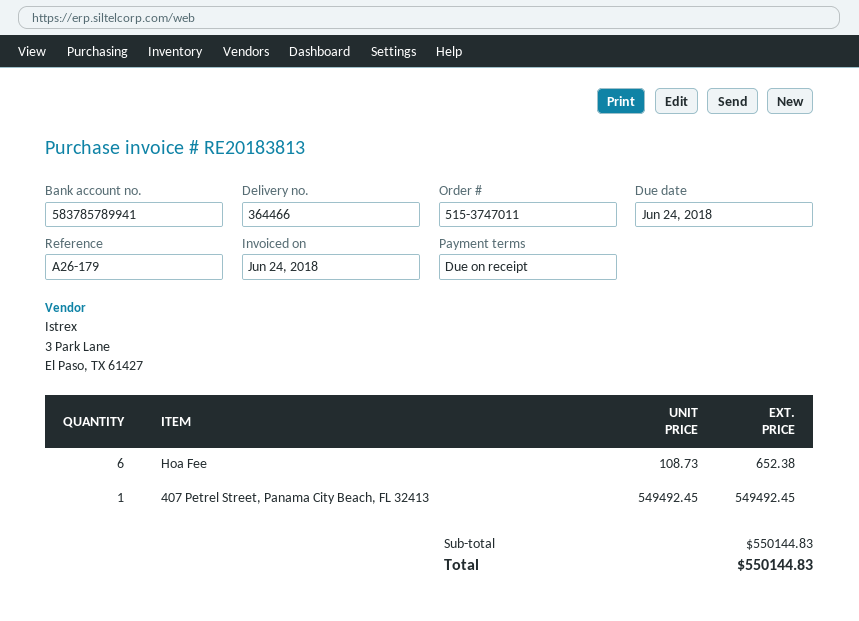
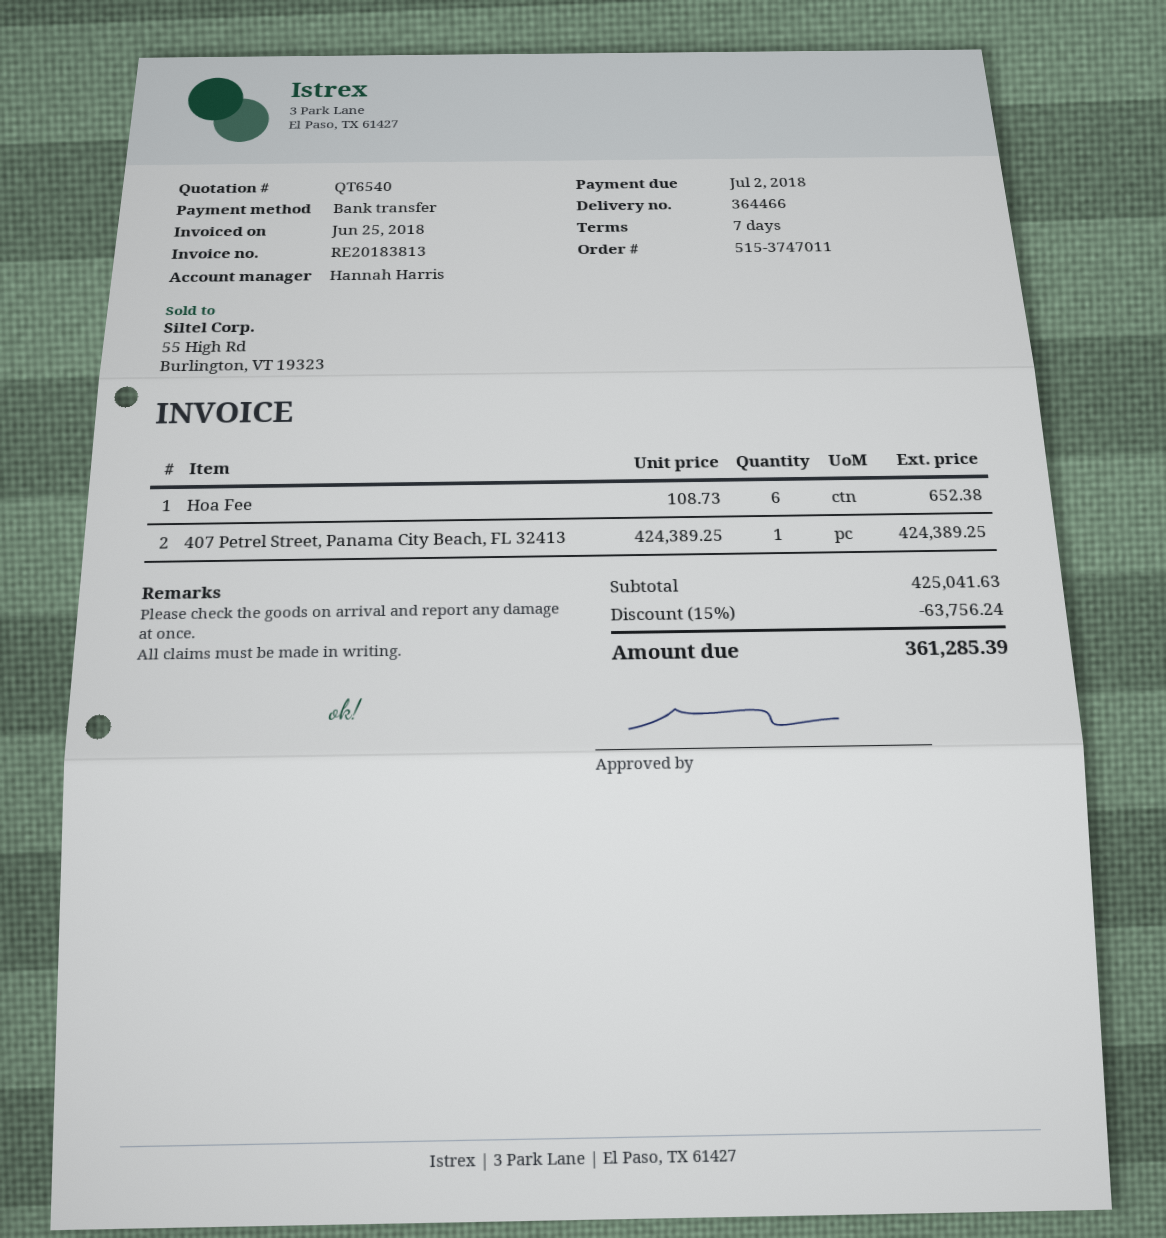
invoice date: 2018-06-24 -> 2018-06-25
payment terms: on receipt -> 7 days
due date: 2018-06-24 -> 2018-07-02
407 Petrel Street, Panama City Beach, FL 32413: 1 x 549492.45 = 549492.45 -> 1 x 424389.25 = 424389.25
subtotal: 550144.83 -> 425041.63
discount: none -> 15% = 63756.24
total: 550144.83 -> 361285.39

